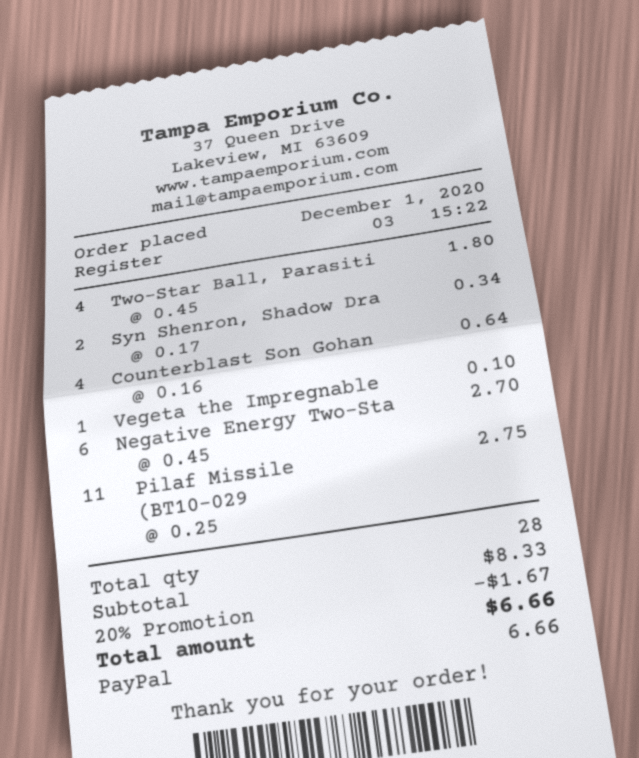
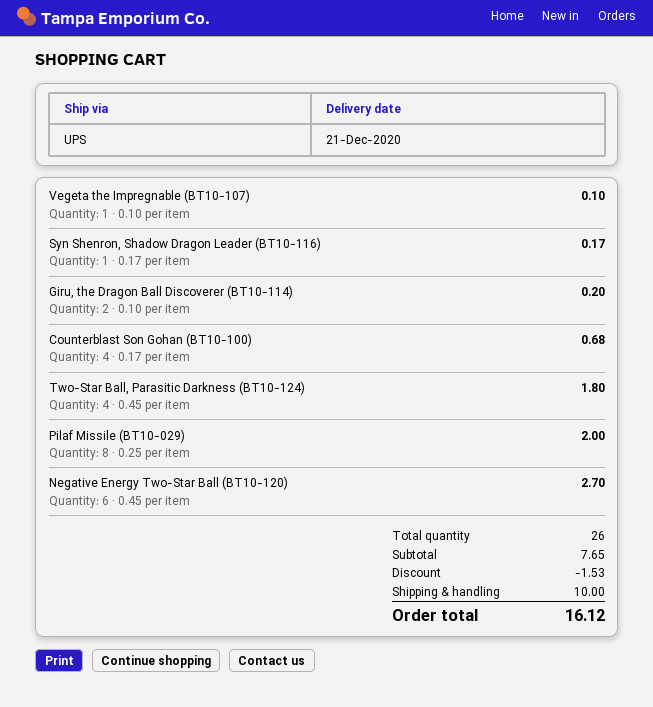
Syn Shenron, Shadow Dra: 2 x 0.17 = 0.34 -> 1 x 0.17 = 0.17
Counterblast Son Gohan: 4 x 0.16 = 0.64 -> 4 x 0.17 = 0.68
Pilaf Missile (BT10-029: 11 x 0.25 = 2.75 -> 8 x 0.25 = 2.00
Giru, the Dragon Ball Discoverer (BT10-114): none -> 2 x 0.10 = 0.20
total quantity: 28 -> 26
subtotal: 8.33 -> 7.65
discount: 1.67 -> 1.53
shipping: none -> 10.00
total: 6.66 -> 16.12

